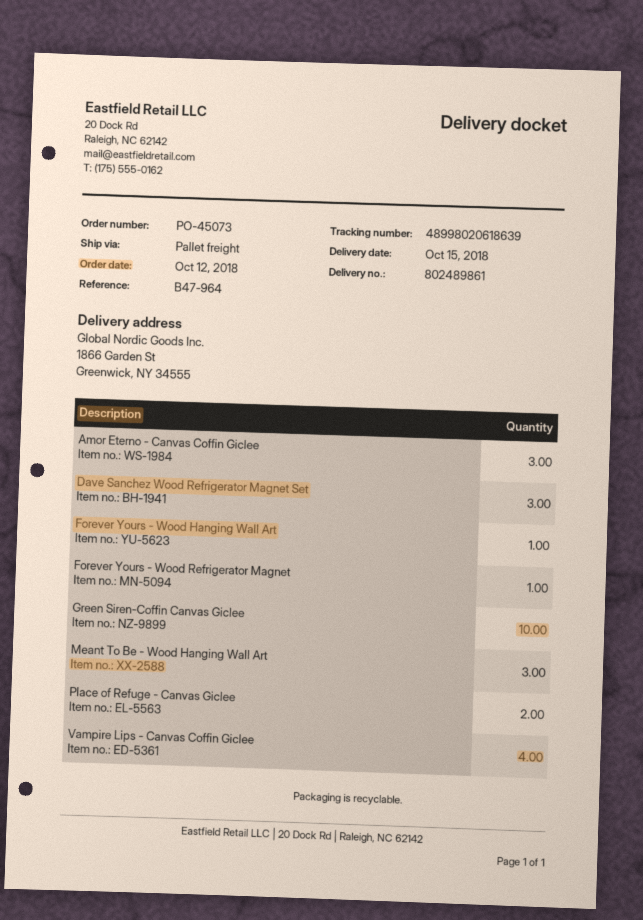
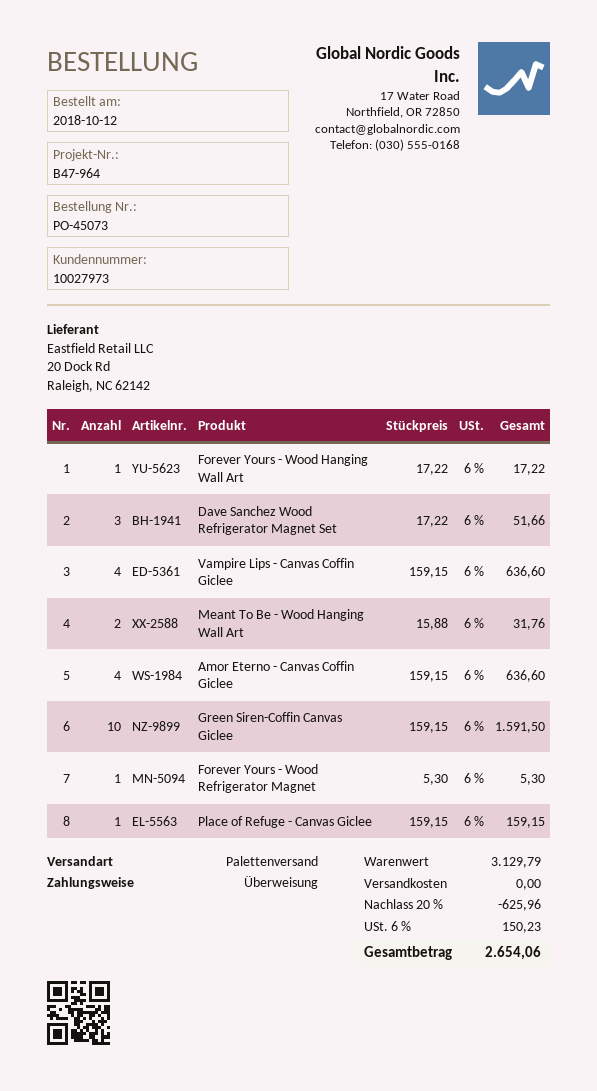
Amor Eterno - Canvas Coffin Giclee: 3 -> 4
Meant To Be - Wood Hanging Wall Art: 3 -> 2
Place of Refuge - Canvas Giclee: 2 -> 1

